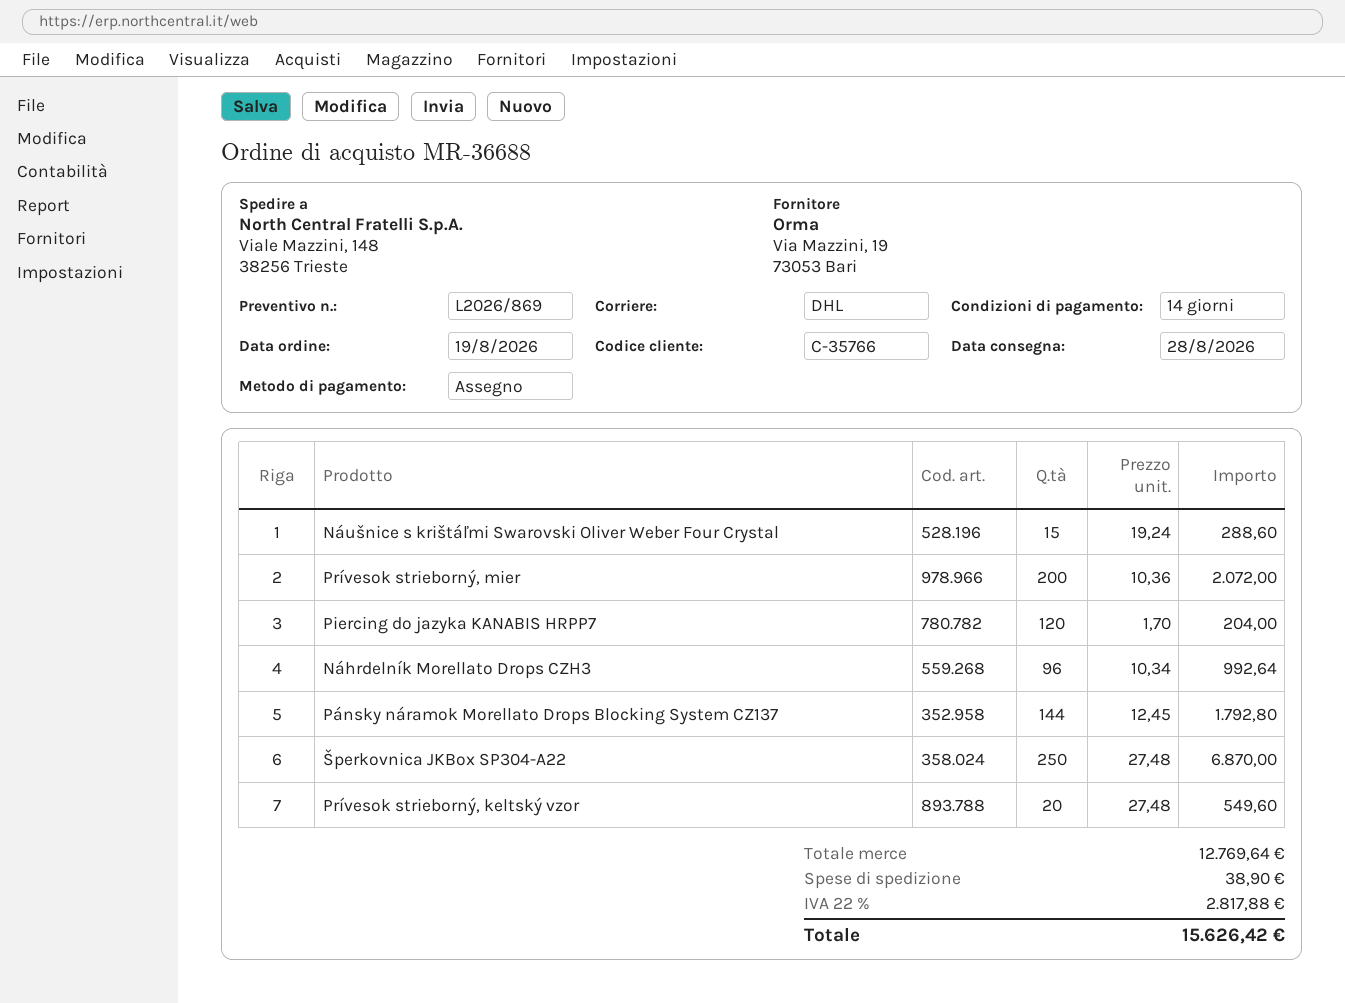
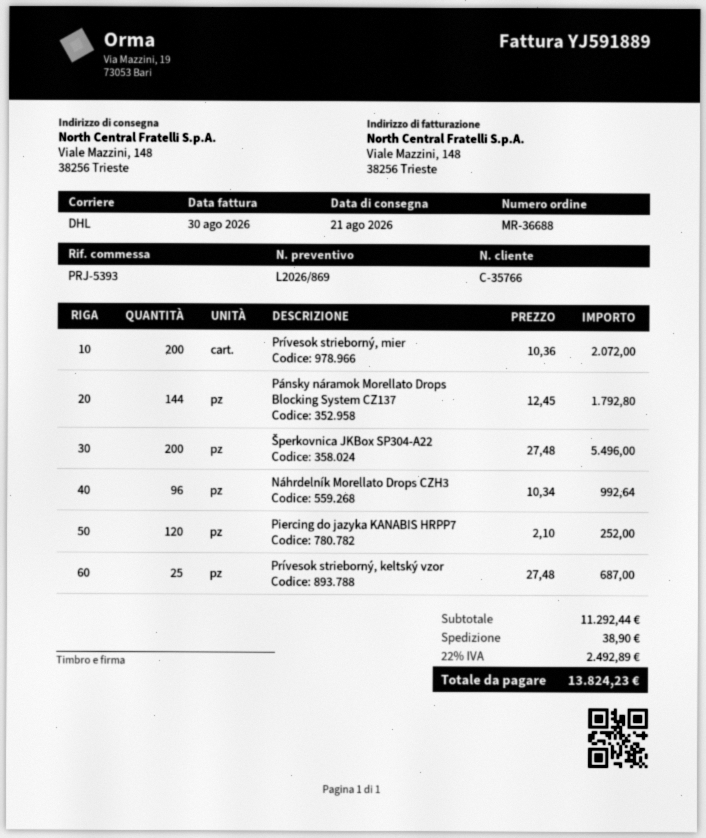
delivery date: 2026-08-28 -> 2026-08-21
Náušnice s krištáľmi Swarovski Oliver Weber Four Crystal: 15 x 19.24 = 288.60 -> none
Piercing do jazyka KANABIS HRPP7: 120 x 1.70 = 204.00 -> 120 x 2.10 = 252.00
Šperkovnica JKBox SP304-A22: 250 x 27.48 = 6870.00 -> 200 x 27.48 = 5496.00
Prívesok strieborný, keltský vzor: 20 x 27.48 = 549.60 -> 25 x 27.48 = 687.00
subtotal: 12769.64 -> 11292.44
tax: 22% = 2817.88 -> 22% = 2492.89
total: 15626.42 -> 13824.23

